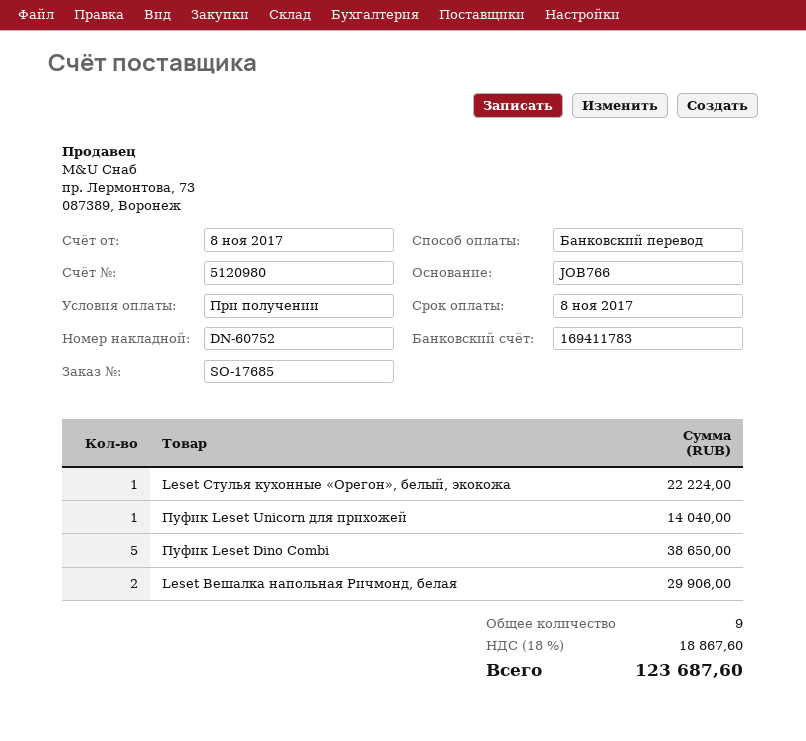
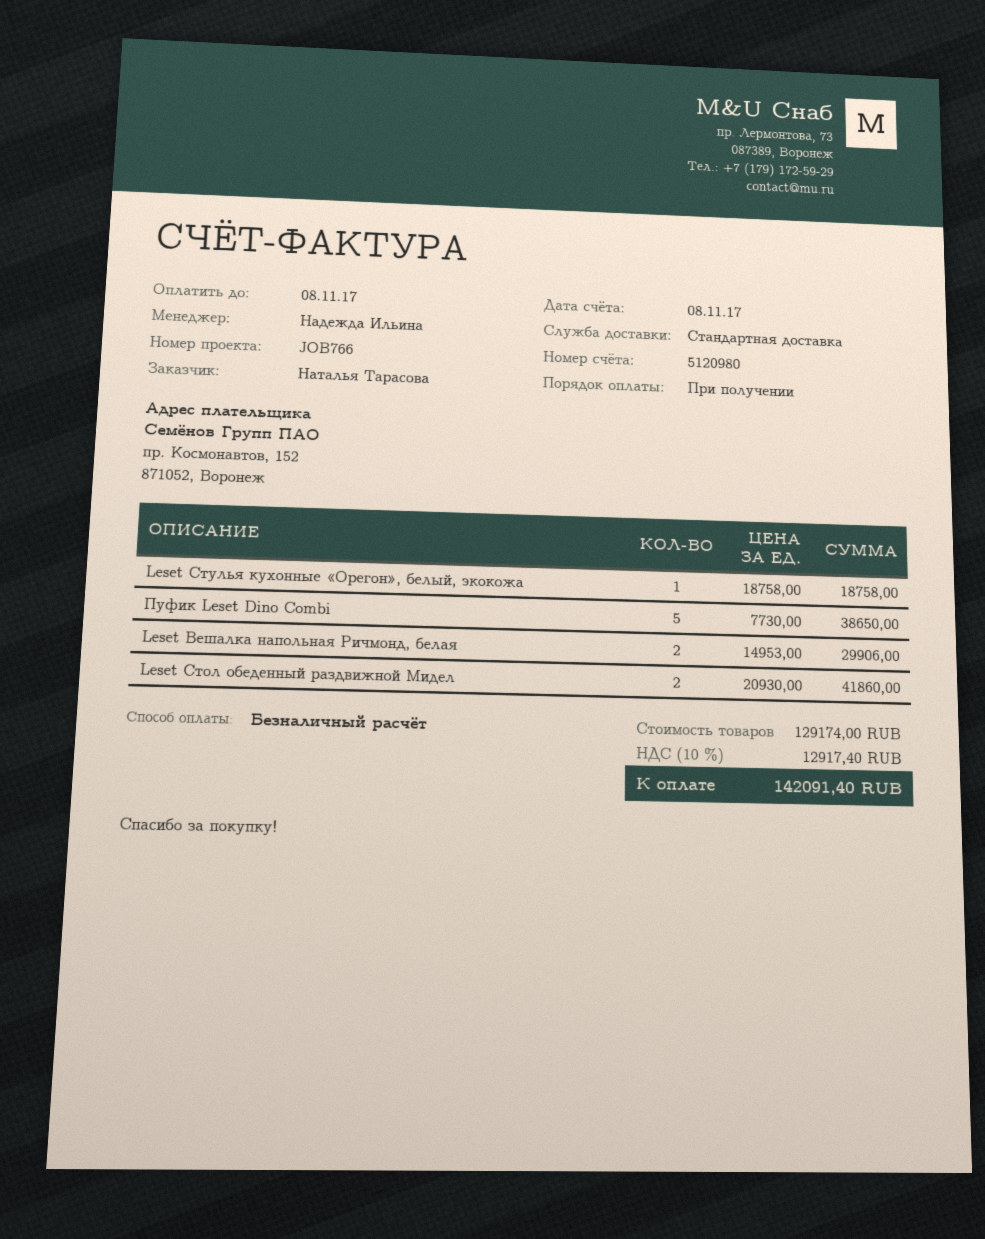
Leset Стулья кухонные «Орегон», белый, экокожа: 1 for 22224.00 -> 1 for 18758.00
Пуфик Leset Unicorn для прихожей: 1 for 14040.00 -> none
Leset Стол обеденный раздвижной Мидел: none -> 2 for 41860.00
tax: 18% = 18867.60 -> 10% = 12917.40
total: 123687.60 -> 142091.40

